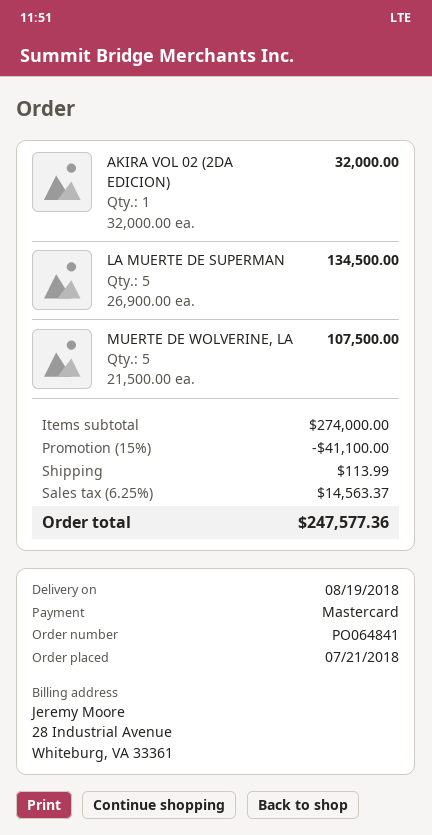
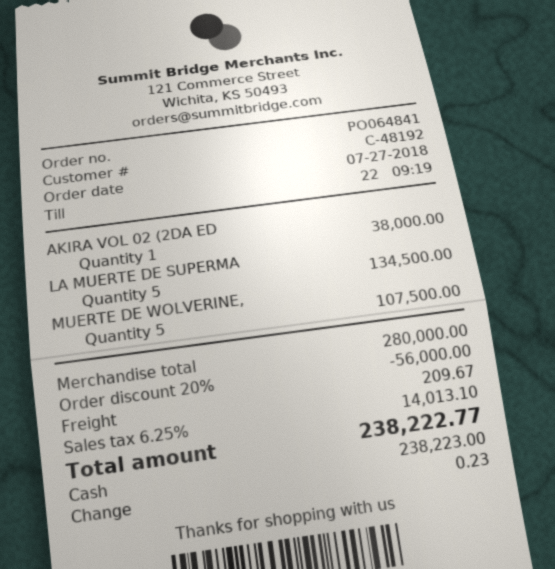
order date: 2018-07-21 -> 2018-07-27
payment method: Mastercard -> cash
AKIRA VOL 02 (2DA EDICION): 1 for 32000.00 -> 1 for 38000.00
subtotal: 274000.00 -> 280000.00
discount: 15% = 41100.00 -> 20% = 56000.00
shipping: 113.99 -> 209.67
tax: 6.25% = 14563.37 -> 6.25% = 14013.10
total: 247577.36 -> 238222.77

